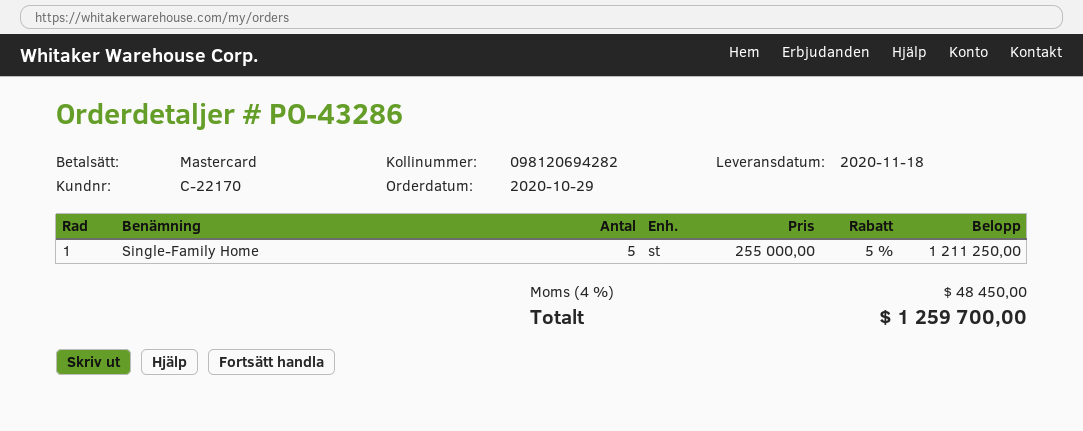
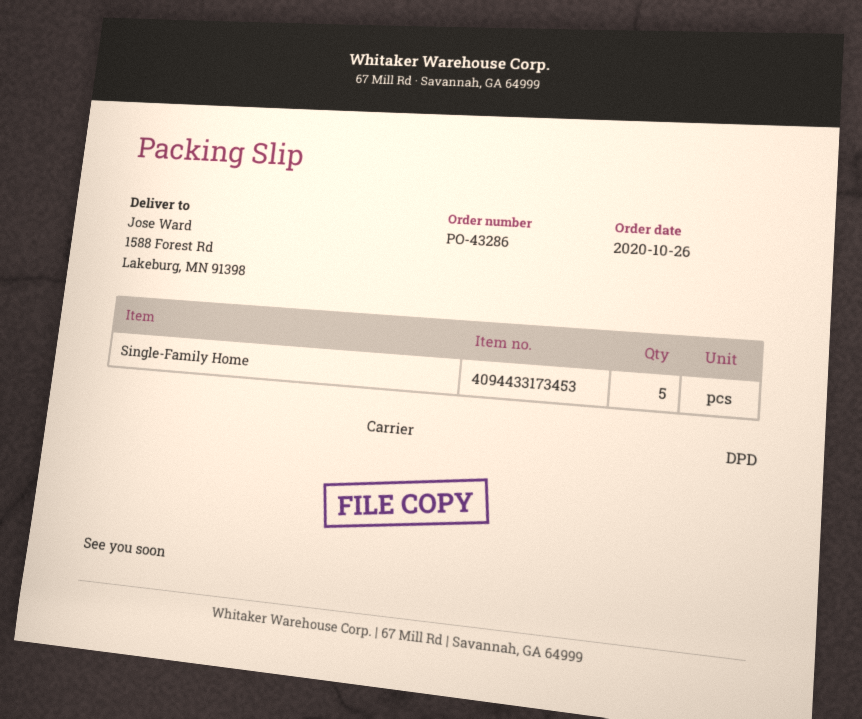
order date: 2020-10-29 -> 2020-10-26

